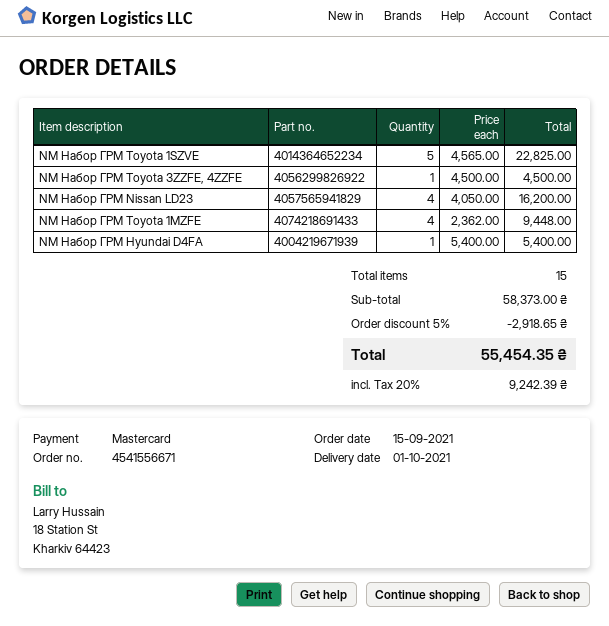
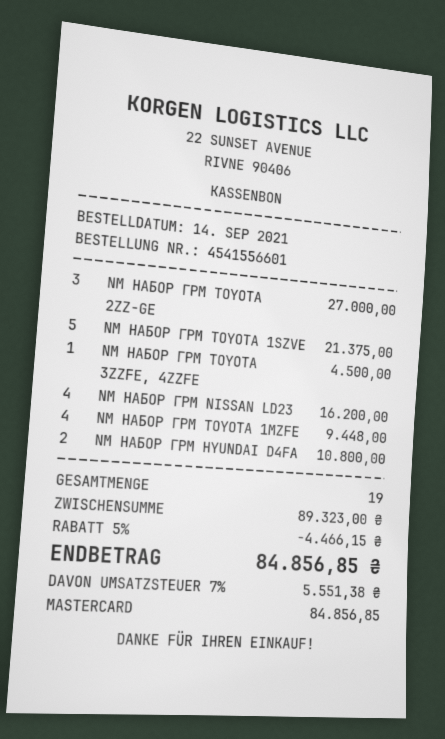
order number: 4541556671 -> 4541556601
order date: 2021-09-15 -> 2021-09-14
NM Набор ГРМ Toyota 1SZVE: 5 for 22825.00 -> 5 for 21375.00
NM Набор ГРМ Hyundai D4FA: 1 for 5400.00 -> 2 for 10800.00
NM НАБОР ГРМ TOYOTA 2ZZ-GE: none -> 3 for 27000.00
total quantity: 15 -> 19
subtotal: 58373.00 -> 89323.00
discount: 5% = 2918.65 -> 5% = 4466.15
tax: 20% = 9242.39 -> 7% = 5551.38
total: 55454.35 -> 84856.85

